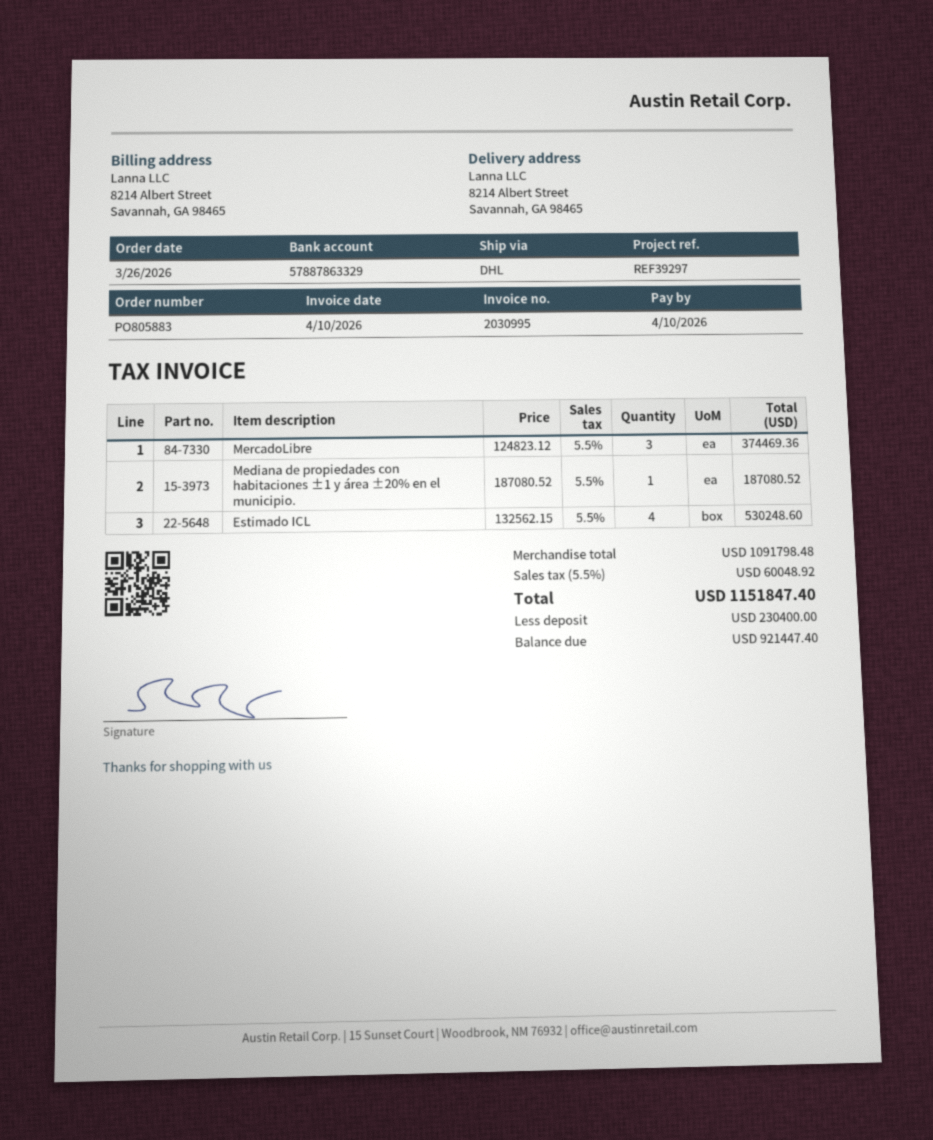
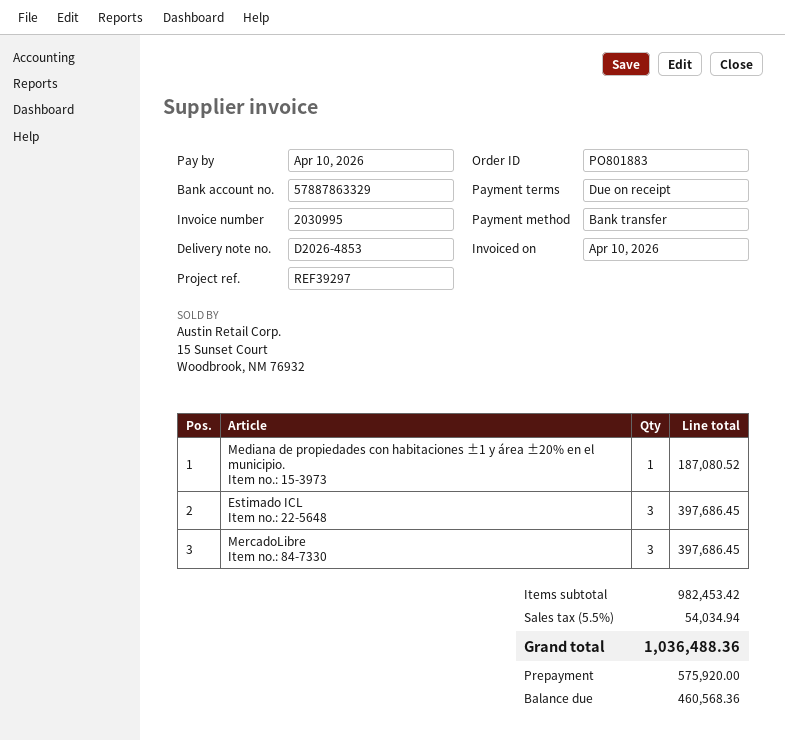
order number: PO805883 -> PO801883
MercadoLibre: 3 for 374469.36 -> 3 for 397686.45
Estimado ICL: 4 for 530248.60 -> 3 for 397686.45
subtotal: 1091798.48 -> 982453.42
tax: 5.5% = 60048.92 -> 5.5% = 54034.94
total: 1151847.40 -> 1036488.36
deposit: 230400.00 -> 575920.00
balance: 921447.40 -> 460568.36

